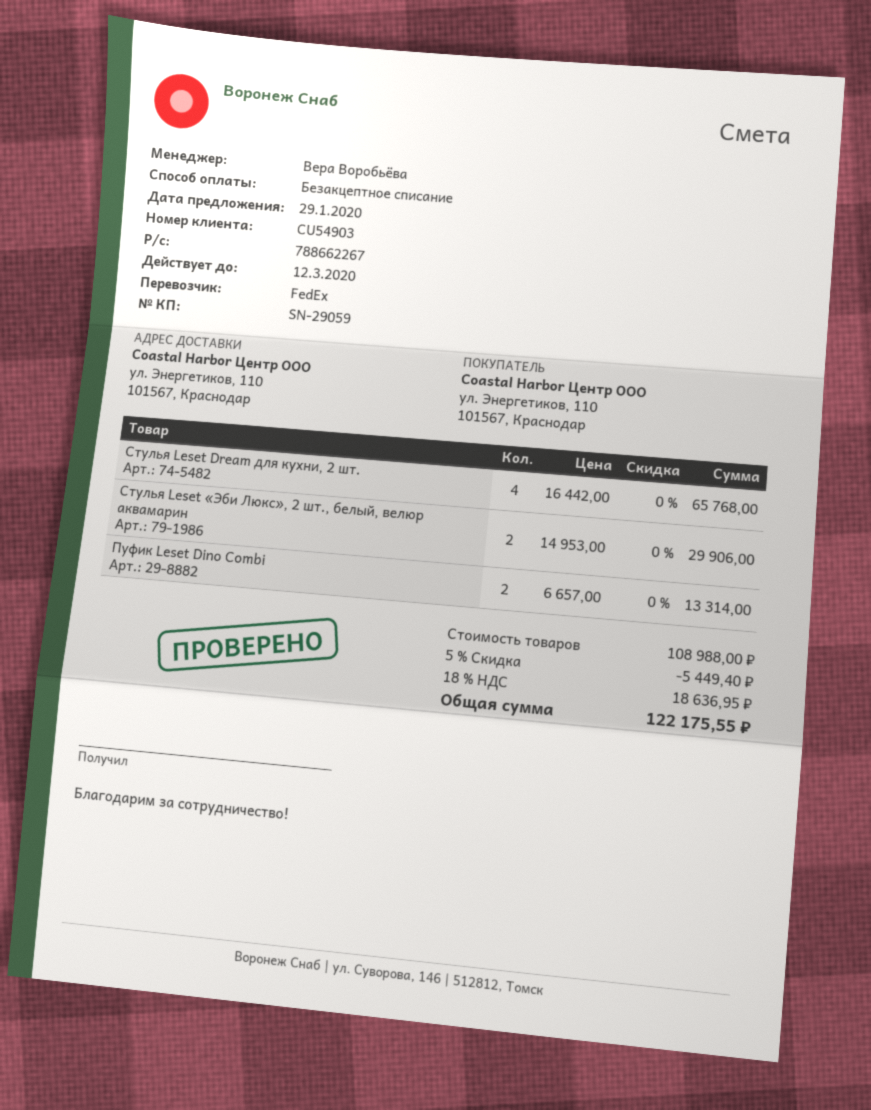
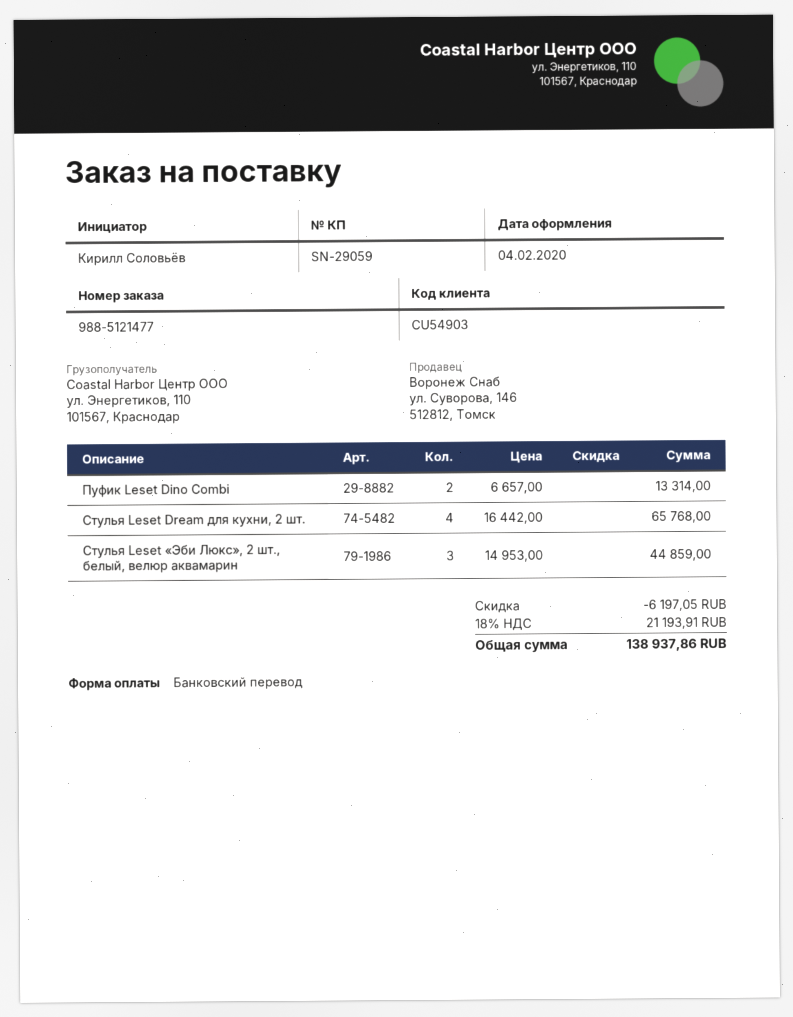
payment method: direct debit -> bank transfer
Стулья Leset «Эби Люкс», 2 шт., белый, велюр аквамарин: 2 x 14953.00 = 29906.00 -> 3 x 14953.00 = 44859.00
discount: 5449.40 -> 6197.05
tax: 18% = 18636.95 -> 18% = 21193.91
total: 122175.55 -> 138937.86

